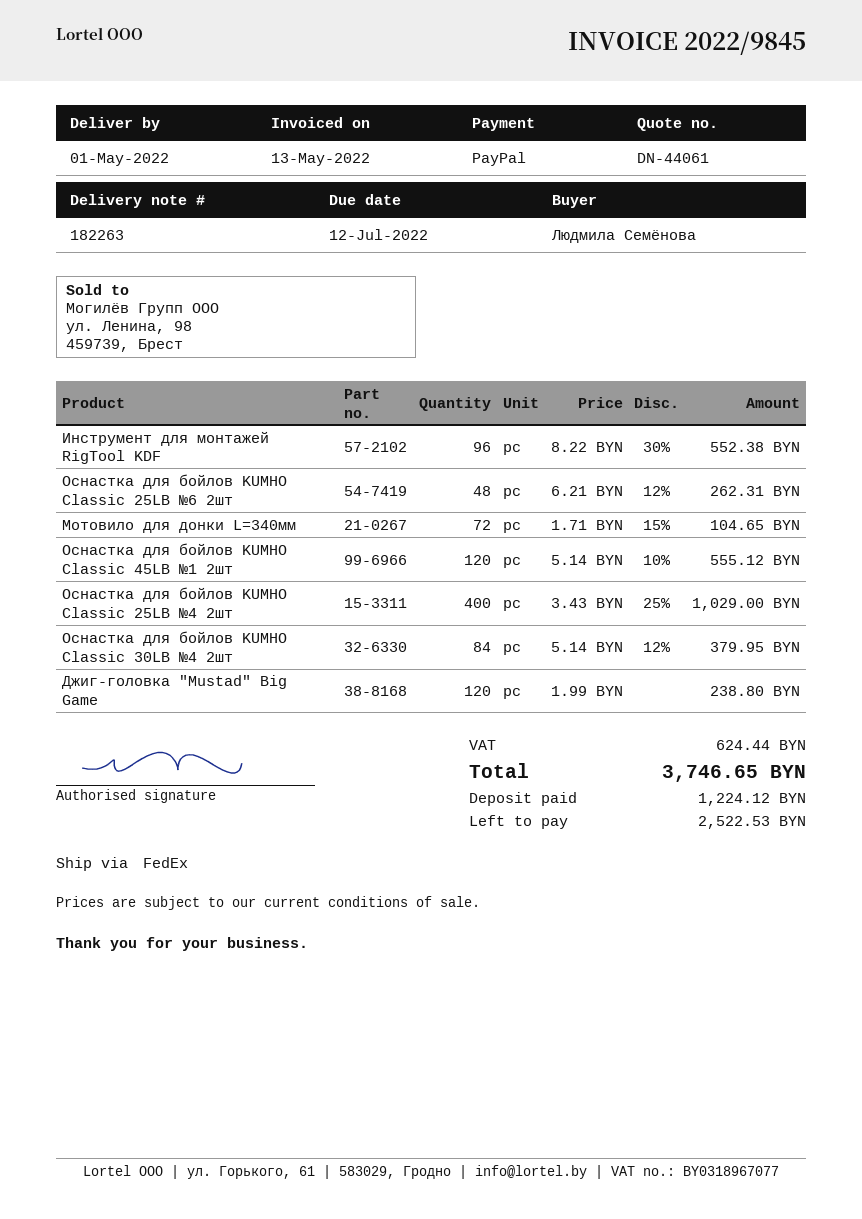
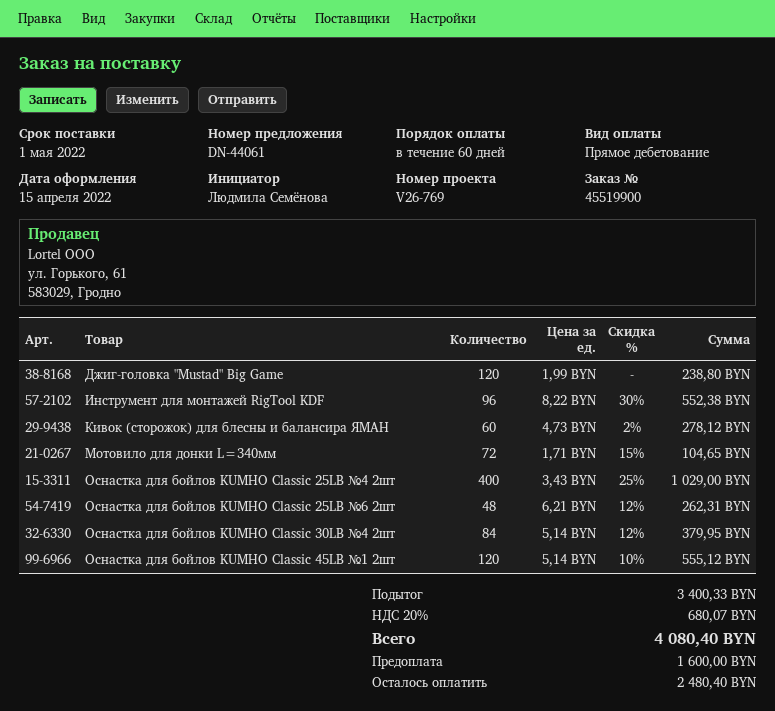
payment method: PayPal -> direct debit
Кивок (сторожок) для блесны и балансира ЯМАН: none -> 60 x 4.73 - 2% = 278.12
tax: 624.44 -> 680.07
total: 3746.65 -> 4080.40
deposit: 1224.12 -> 1600.00
balance: 2522.53 -> 2480.40

